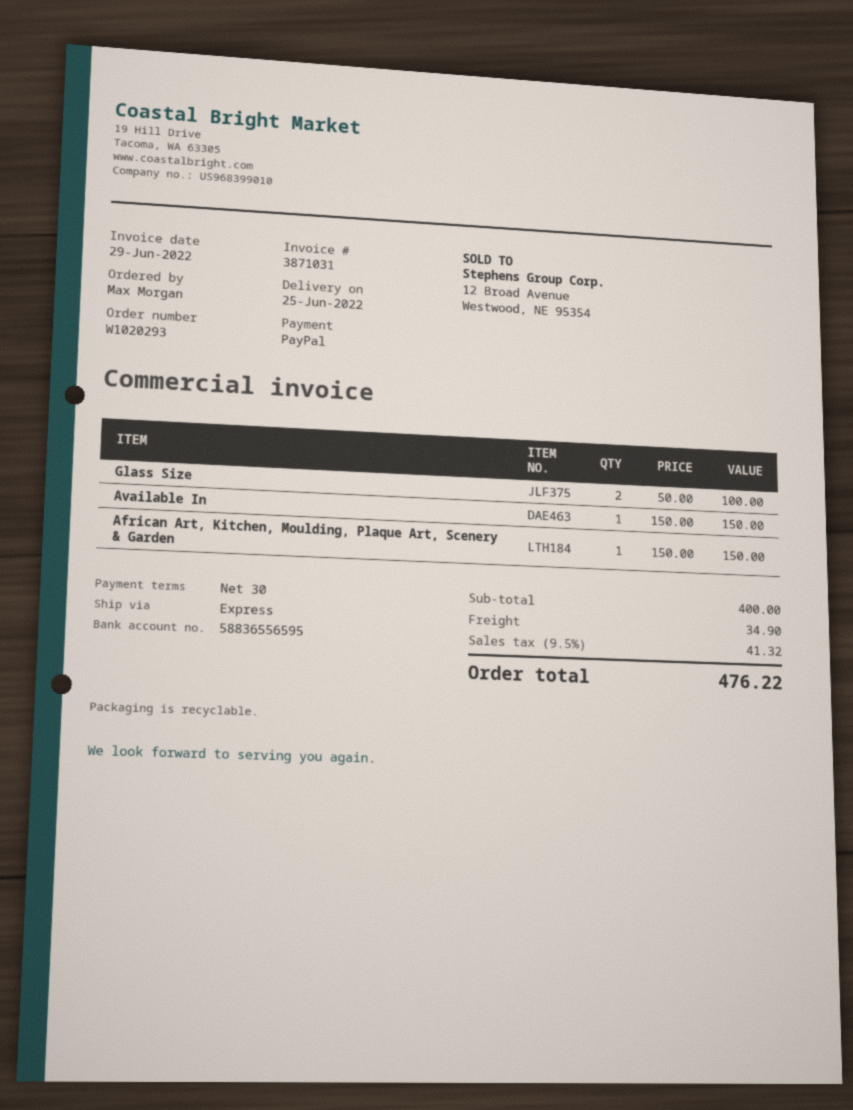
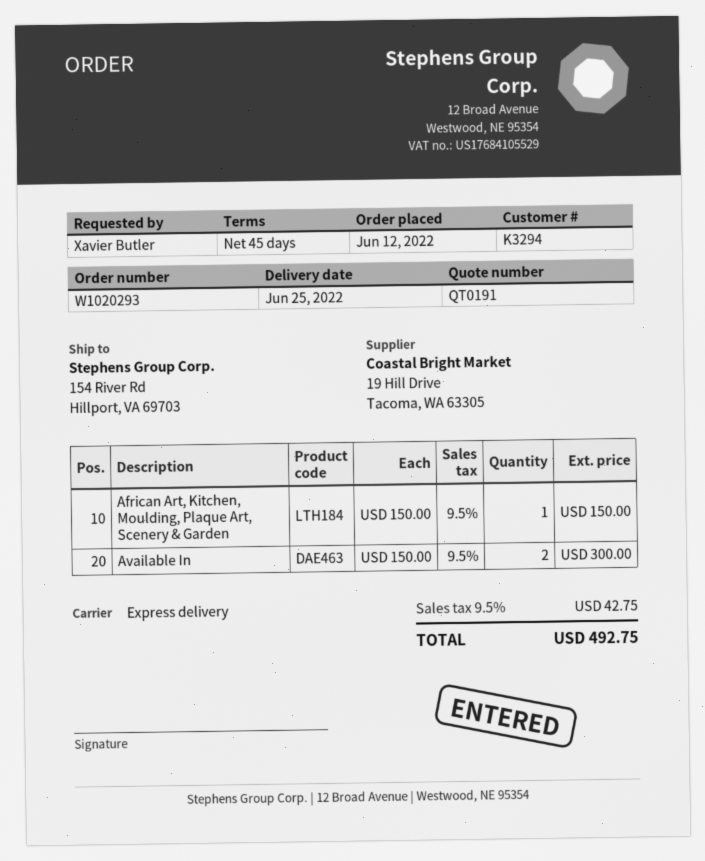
payment terms: 30 days -> 45 days
ordered by: Max Morgan -> Xavier Butler
Glass Size: 2 x 50.00 = 100.00 -> none
Available In: 1 x 150.00 = 150.00 -> 2 x 150.00 = 300.00
shipping: 34.90 -> none
tax: 9.5% = 41.32 -> 9.5% = 42.75
total: 476.22 -> 492.75

